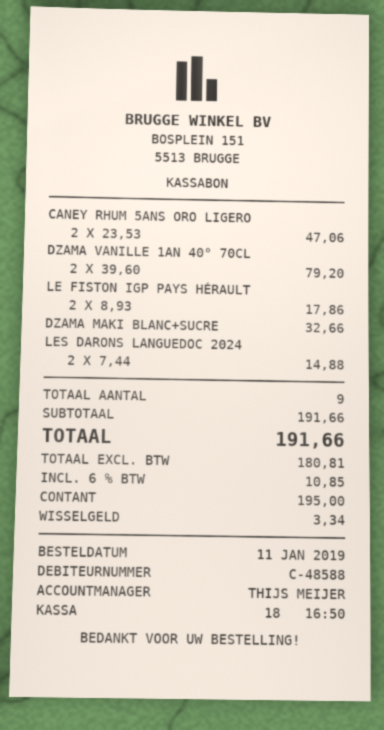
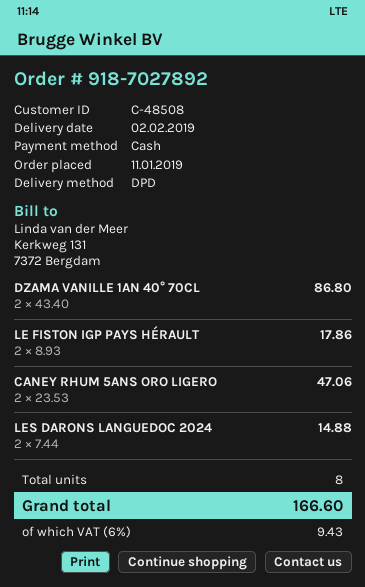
customer number: C-48588 -> C-48508
DZAMA VANILLE 1AN 40° 70CL: 2 x 39.60 = 79.20 -> 2 x 43.40 = 86.80
DZAMA MAKI BLANC+SUCRE: 1 x 32.66 = 32.66 -> none
total quantity: 9 -> 8
tax: 6% = 10.85 -> 6% = 9.43
total: 191.66 -> 166.60

